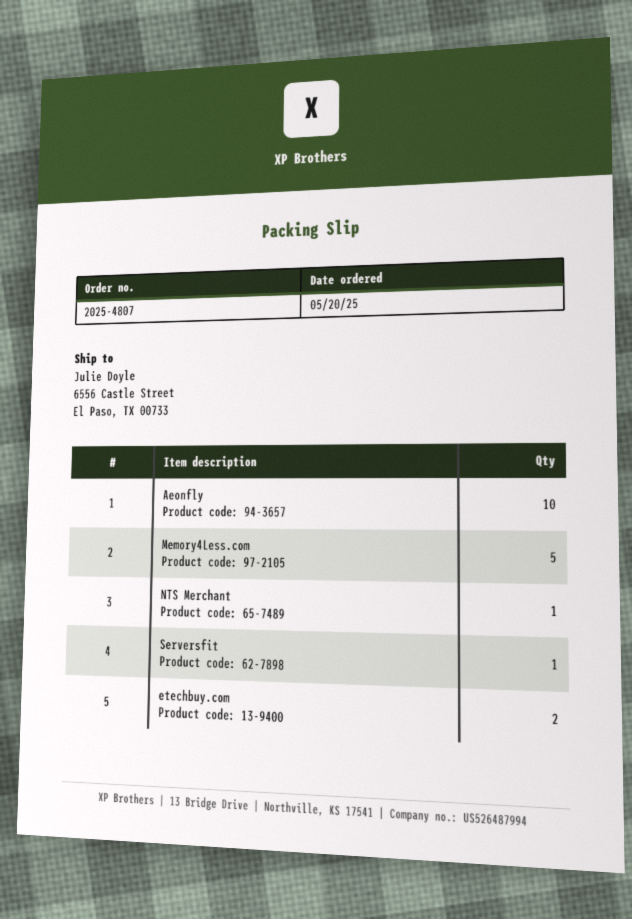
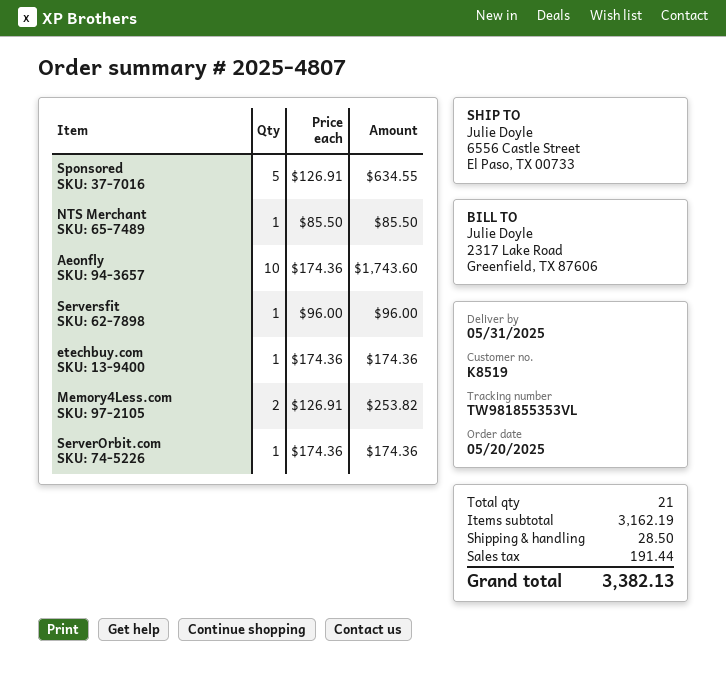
Memory4Less.com: 5 -> 2
etechbuy.com: 2 -> 1
Sponsored: none -> 5
ServerOrbit.com: none -> 1

